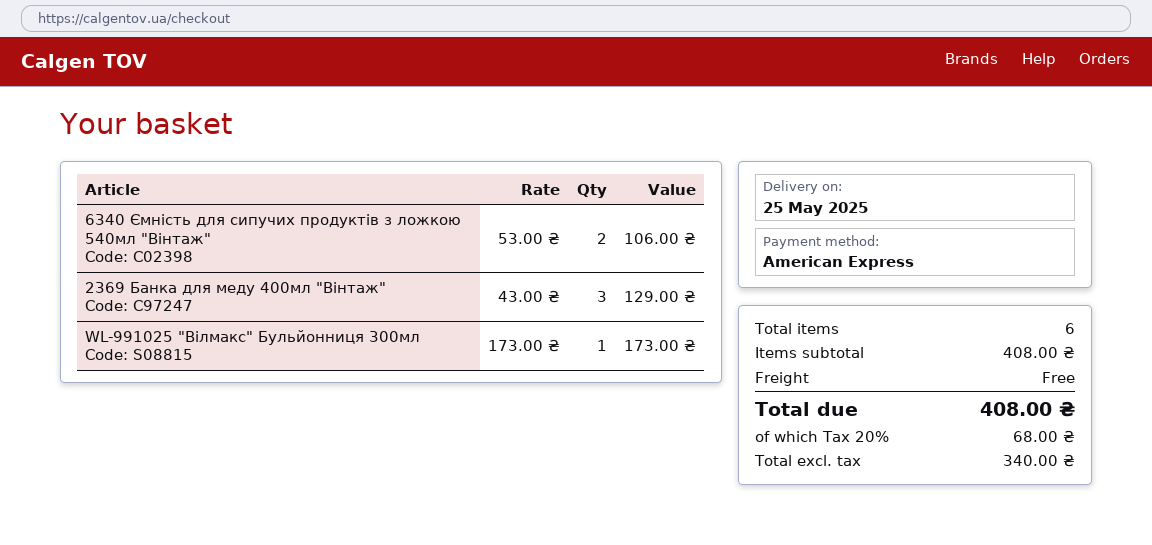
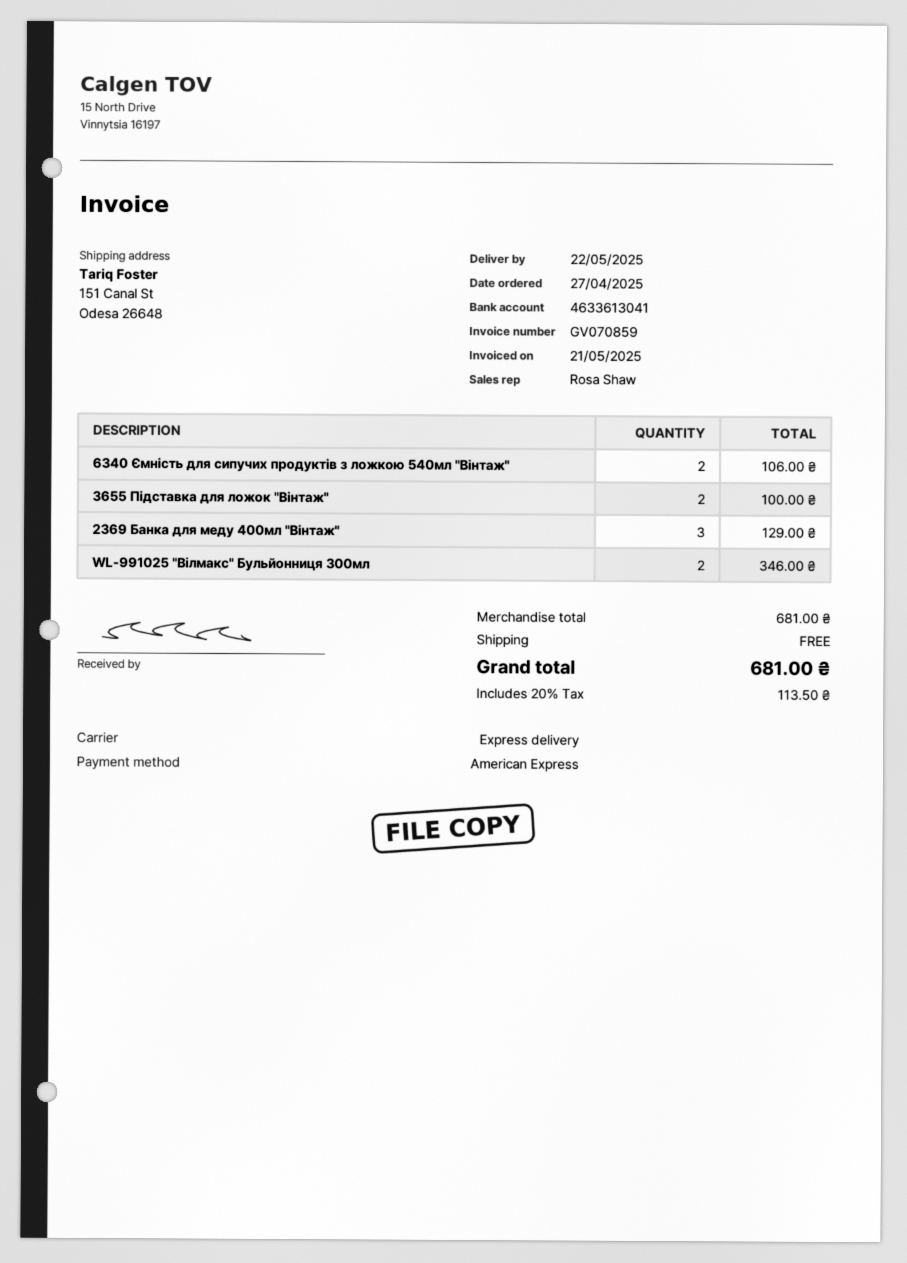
delivery date: 2025-05-25 -> 2025-05-22
WL-991025 "Вілмакс" Бульйонниця 300мл: 1 for 173.00 -> 2 for 346.00
3655 Підставка для ложок "Вінтаж": none -> 2 for 100.00
subtotal: 408.00 -> 681.00
tax: 20% = 68.00 -> 20% = 113.50
total: 408.00 -> 681.00

